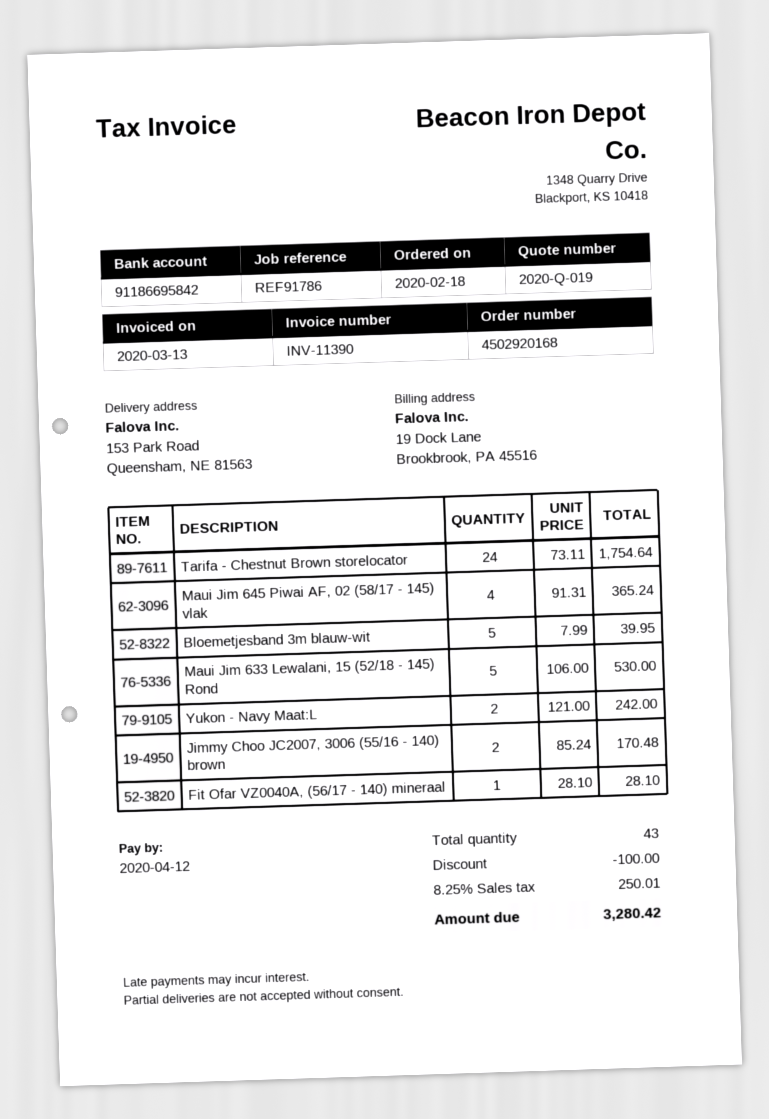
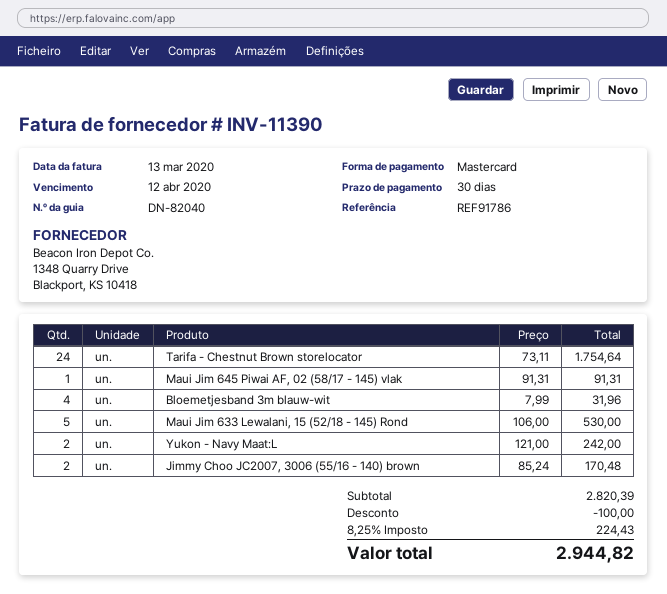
Maui Jim 645 Piwai AF, 02 (58/17 - 145) vlak: 4 x 91.31 = 365.24 -> 1 x 91.31 = 91.31
Bloemetjesband 3m blauw-wit: 5 x 7.99 = 39.95 -> 4 x 7.99 = 31.96
Fit Ofar VZ0040A, (56/17 - 140) mineraal: 1 x 28.10 = 28.10 -> none
tax: 8.25% = 250.01 -> 8.25% = 224.43
total: 3280.42 -> 2944.82

